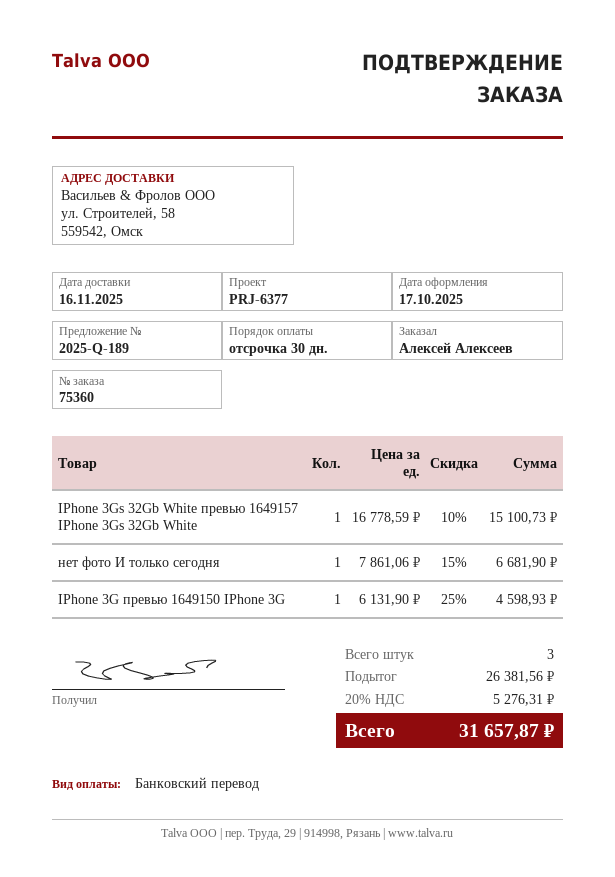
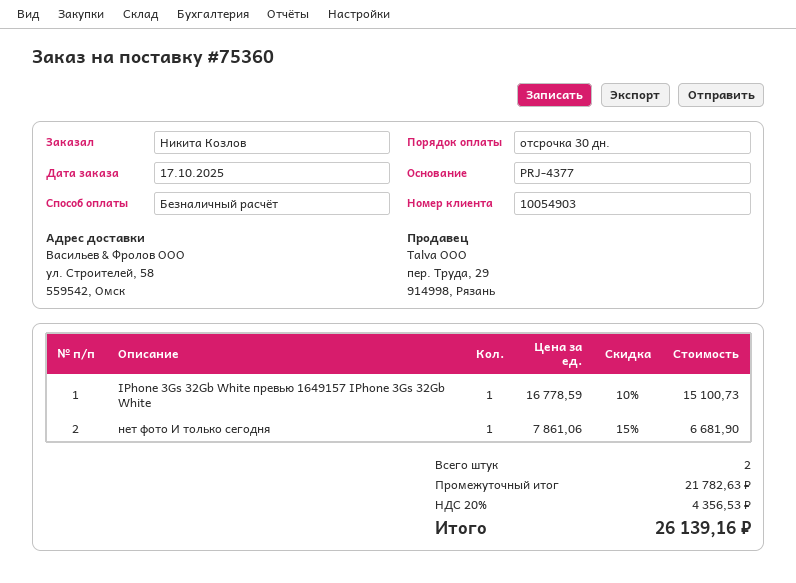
reference: PRJ-6377 -> PRJ-4377
ordered by: Алексей Алексеев -> Никита Козлов
IPhone 3G превью 1649150 IPhone 3G: 1 x 6131.90 - 25% = 4598.93 -> none
total quantity: 3 -> 2
subtotal: 26381.56 -> 21782.63
tax: 20% = 5276.31 -> 20% = 4356.53
total: 31657.87 -> 26139.16

